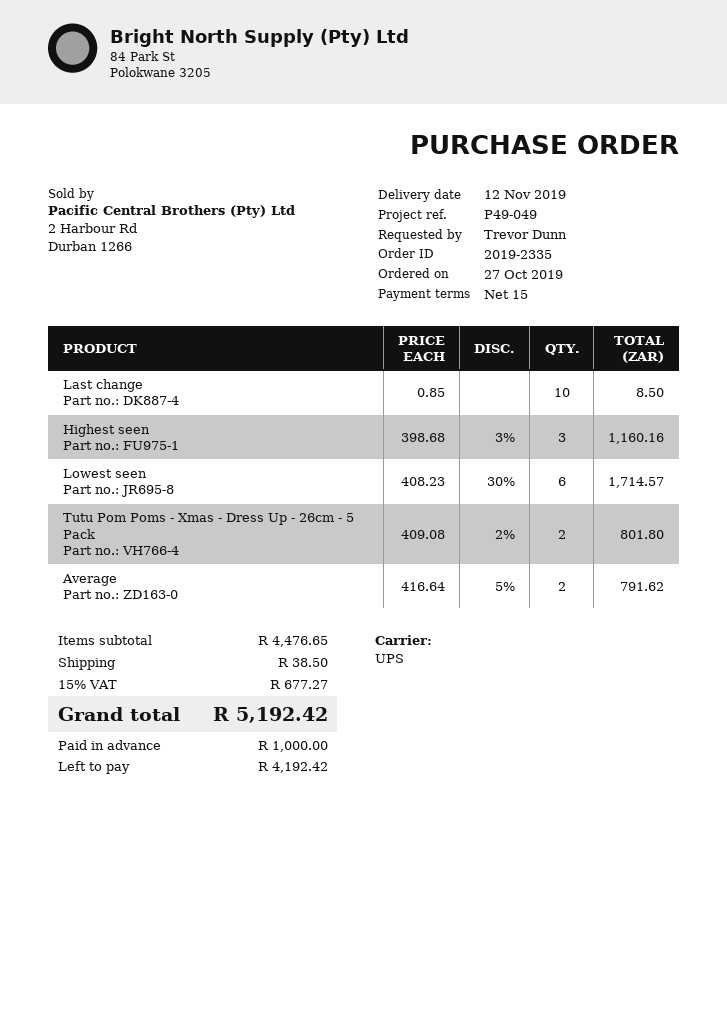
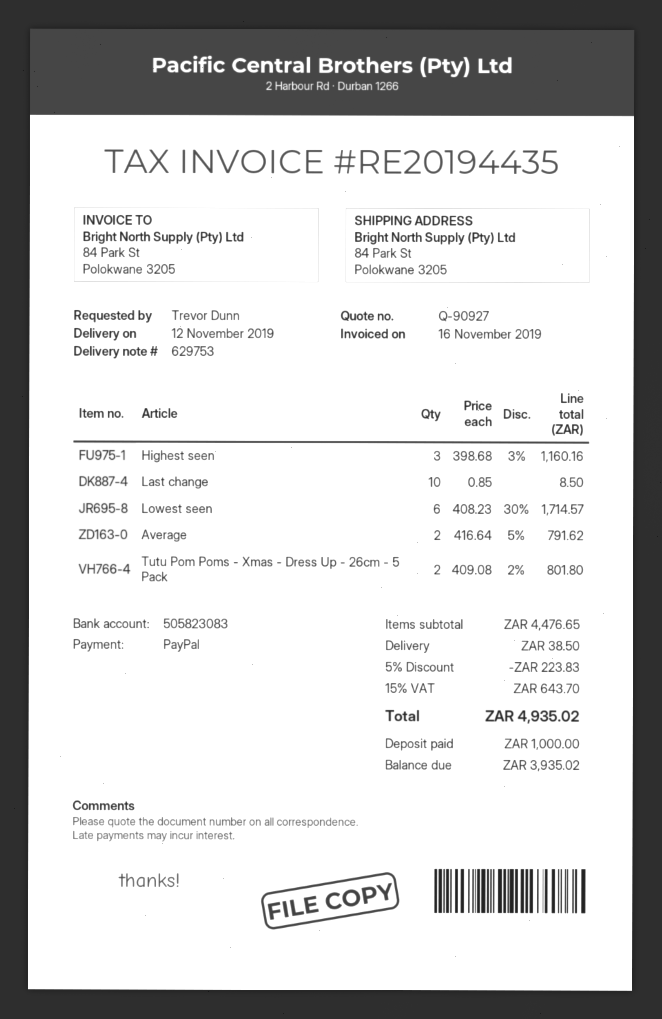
discount: none -> 5% = 223.83
tax: 15% = 677.27 -> 15% = 643.70
total: 5192.42 -> 4935.02
balance: 4192.42 -> 3935.02

